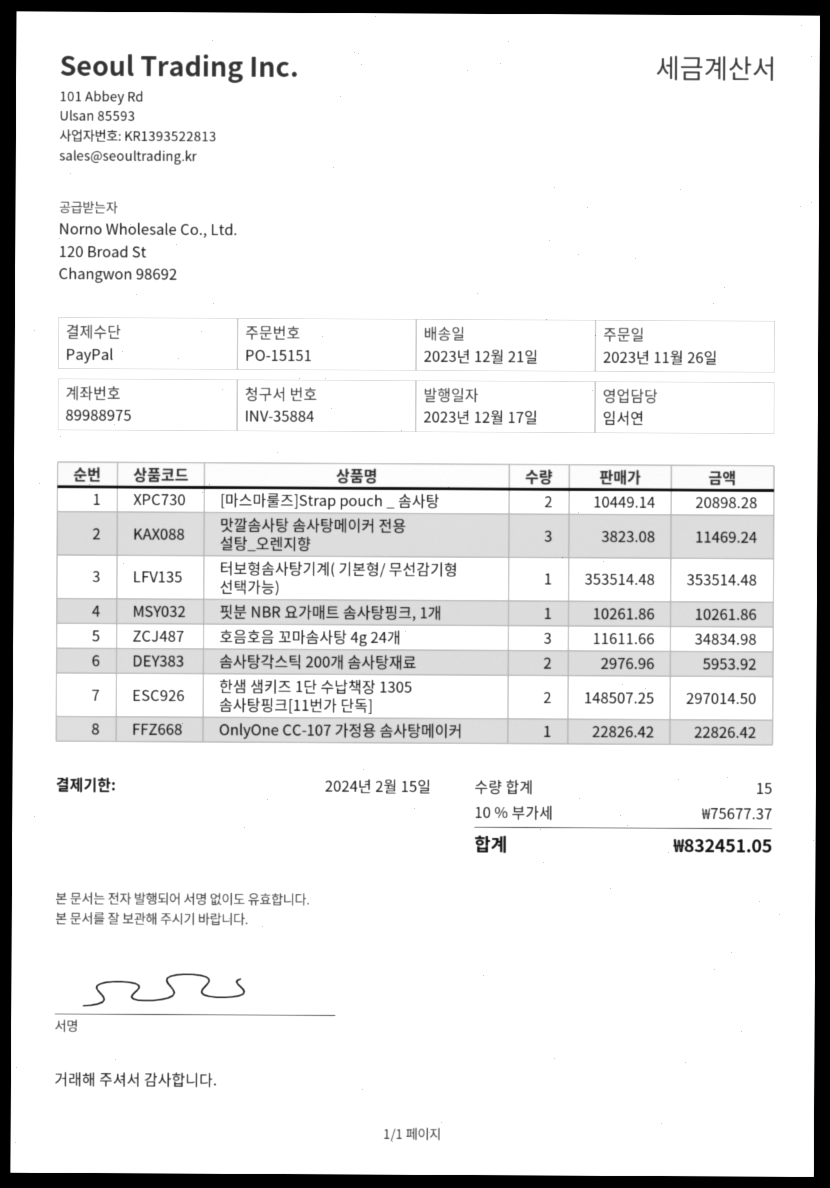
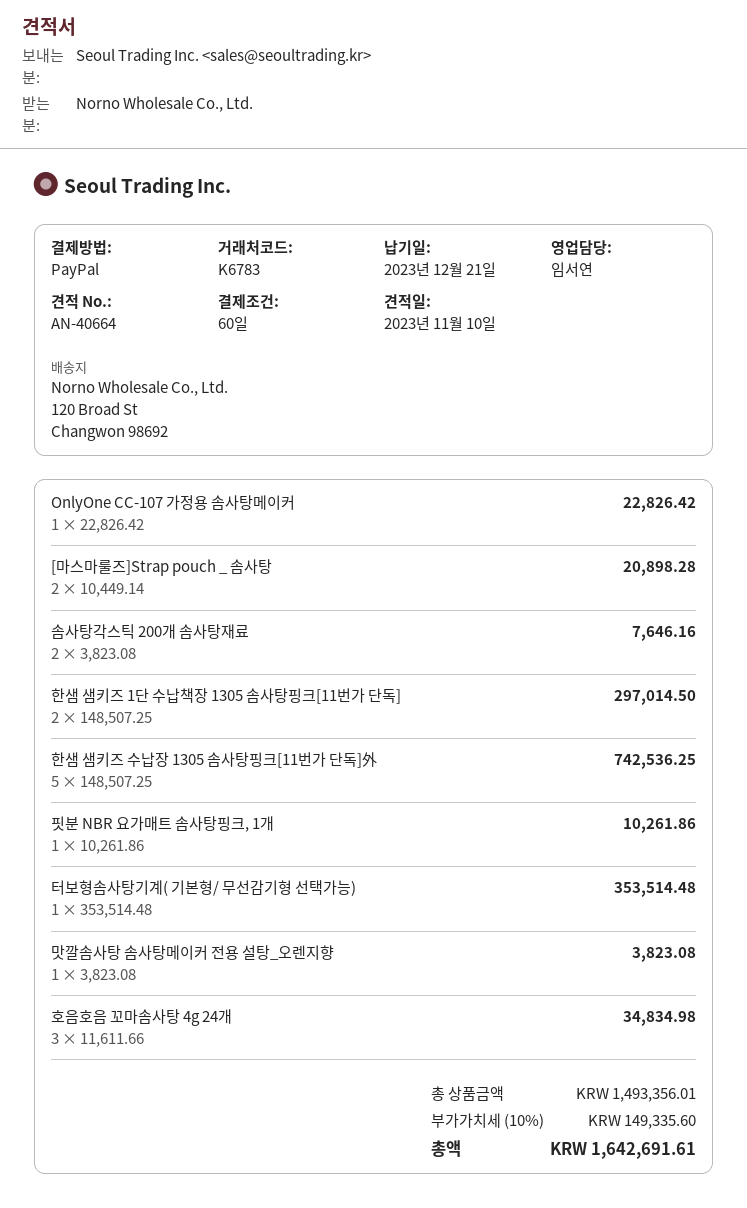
맛깔솜사탕 솜사탕메이커 전용 설탕_오렌지향: 3 x 3823.08 = 11469.24 -> 1 x 3823.08 = 3823.08
솜사탕각스틱 200개 솜사탕재료: 2 x 2976.96 = 5953.92 -> 2 x 3823.08 = 7646.16
한샘 샘키즈 수납장 1305 솜사탕핑크[11번가 단독]外: none -> 5 x 148507.25 = 742536.25
tax: 10% = 75677.37 -> 10% = 149335.60
total: 832451.05 -> 1642691.61

